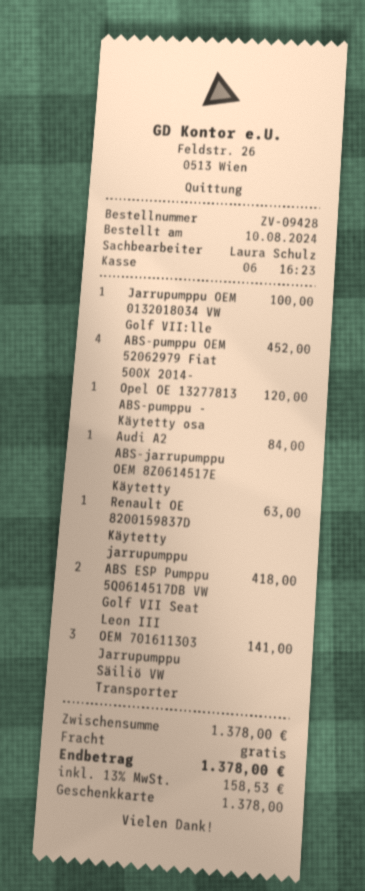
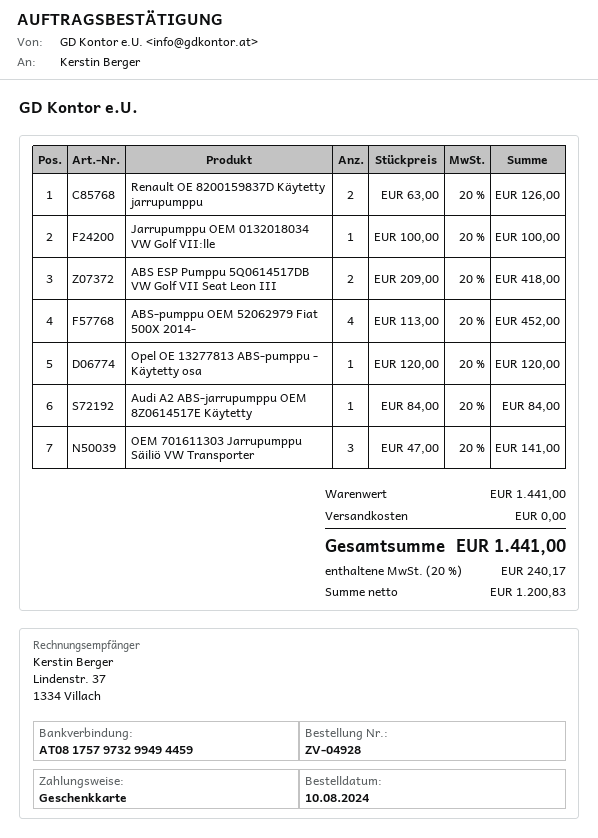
order number: ZV-09428 -> ZV-04928
Renault OE 8200159837D Käytetty jarrupumppu: 1 for 63.00 -> 2 for 126.00
subtotal: 1378.00 -> 1441.00
tax: 13% = 158.53 -> 20% = 240.17
total: 1378.00 -> 1441.00

